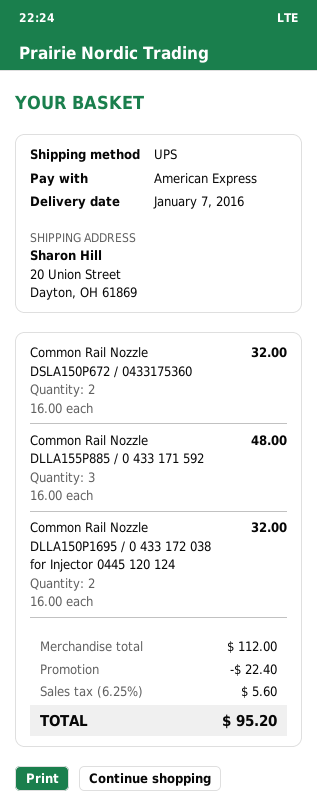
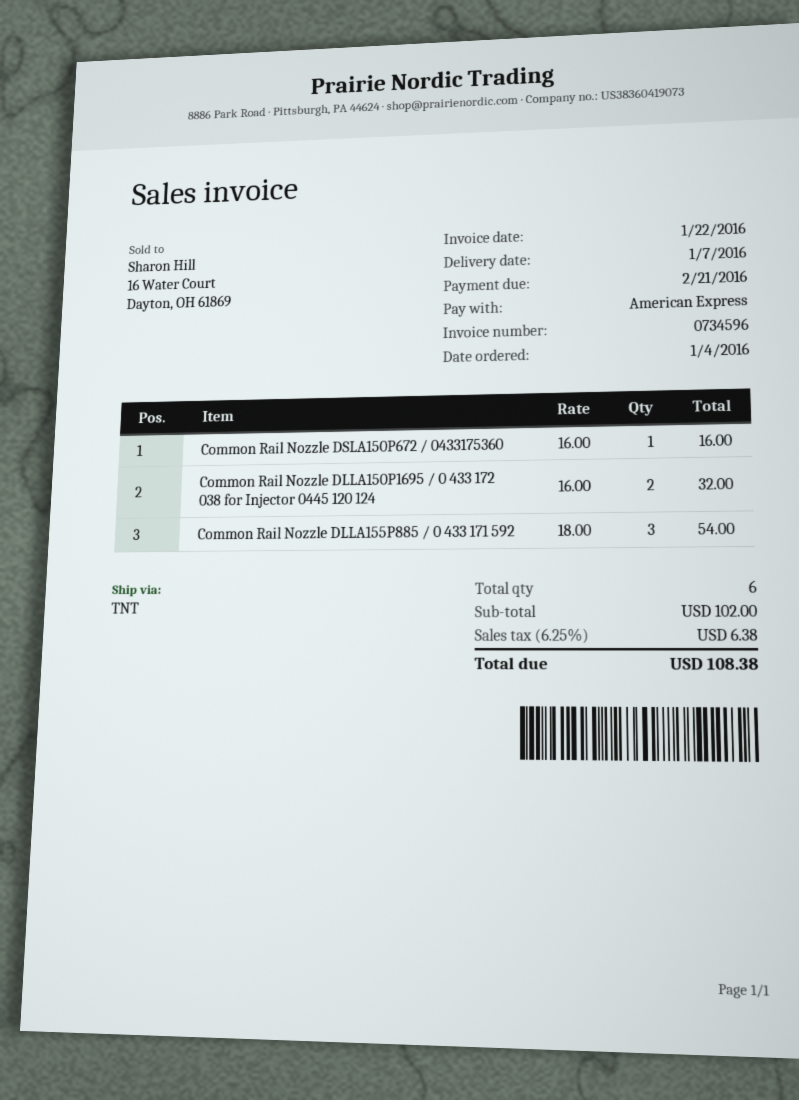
shipping method: UPS -> TNT
Common Rail Nozzle DSLA150P672 / 0433175360: 2 x 16.00 = 32.00 -> 1 x 16.00 = 16.00
Common Rail Nozzle DLLA155P885 / 0 433 171 592: 3 x 16.00 = 48.00 -> 3 x 18.00 = 54.00
subtotal: 112.00 -> 102.00
discount: 22.40 -> none
tax: 6.25% = 5.60 -> 6.25% = 6.38
total: 95.20 -> 108.38

